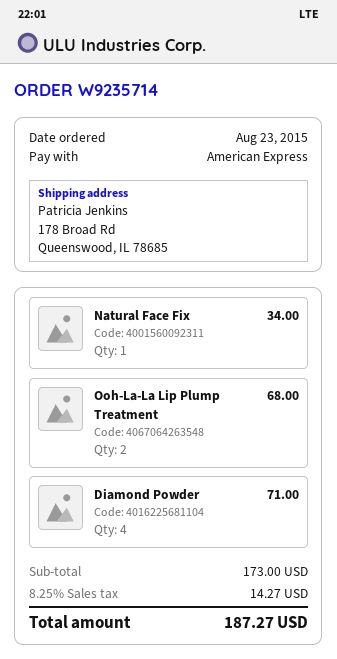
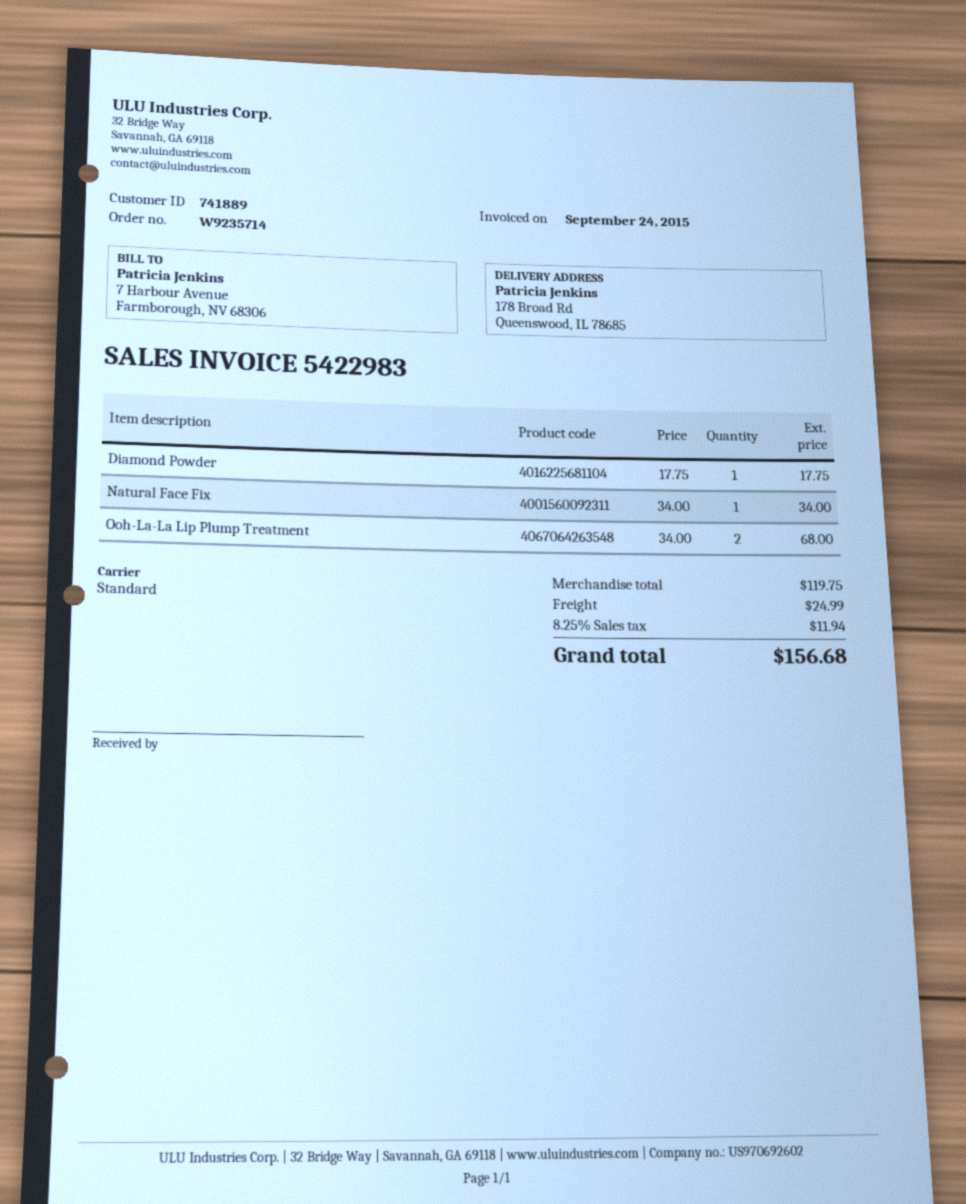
Diamond Powder: 4 for 71.00 -> 1 for 17.75
subtotal: 173.00 -> 119.75
shipping: none -> 24.99
tax: 8.25% = 14.27 -> 8.25% = 11.94
total: 187.27 -> 156.68

